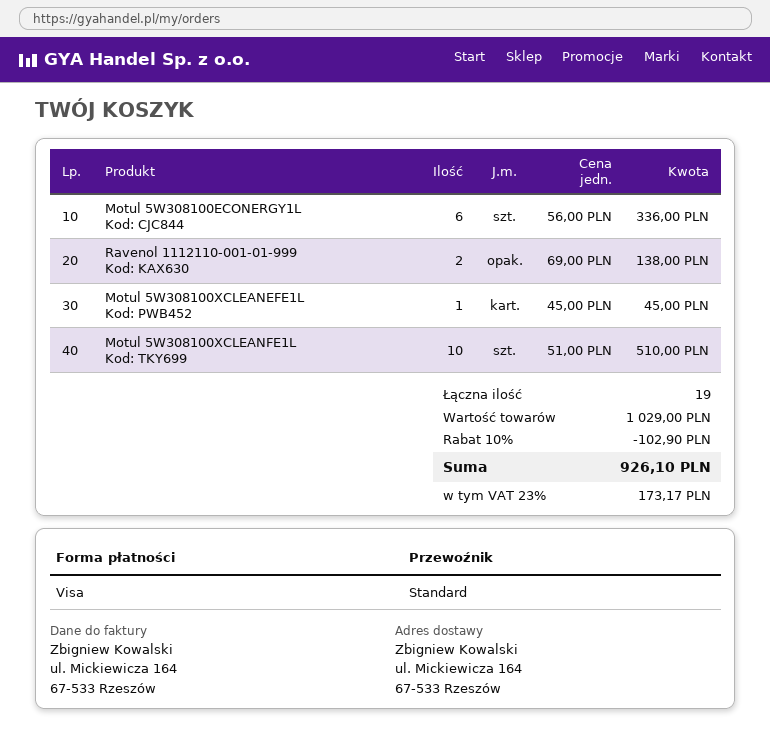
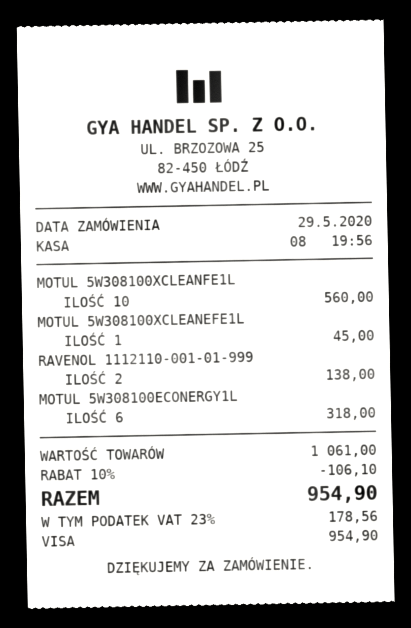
Motul 5W308100ECONERGY1L: 6 for 336.00 -> 6 for 318.00
Motul 5W308100XCLEANFE1L: 10 for 510.00 -> 10 for 560.00
subtotal: 1029.00 -> 1061.00
discount: 10% = 102.90 -> 10% = 106.10
tax: 23% = 173.17 -> 23% = 178.56
total: 926.10 -> 954.90

